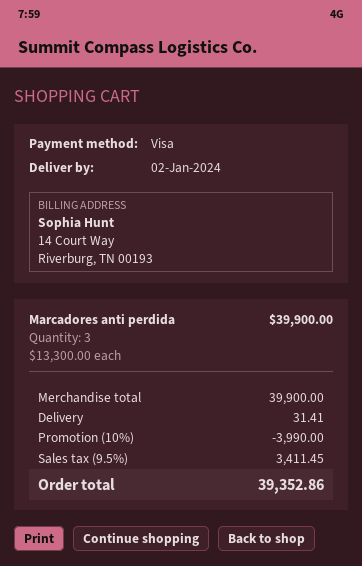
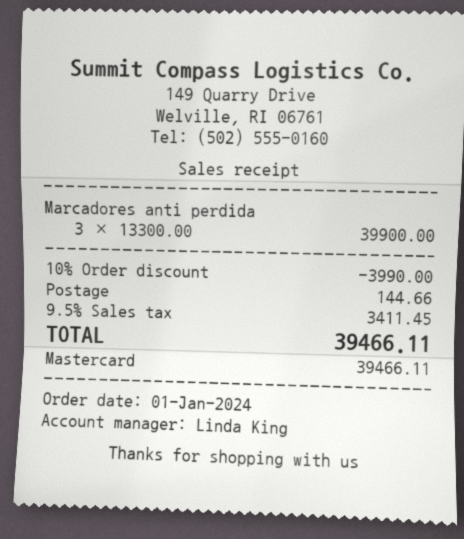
payment method: Visa -> Mastercard
shipping: 31.41 -> 144.66
total: 39352.86 -> 39466.11

